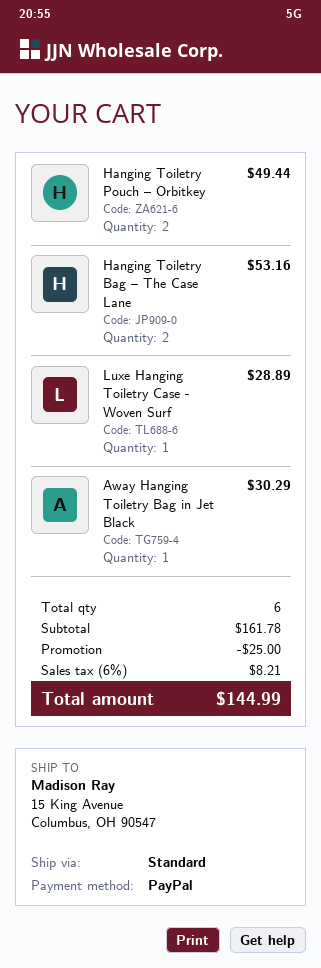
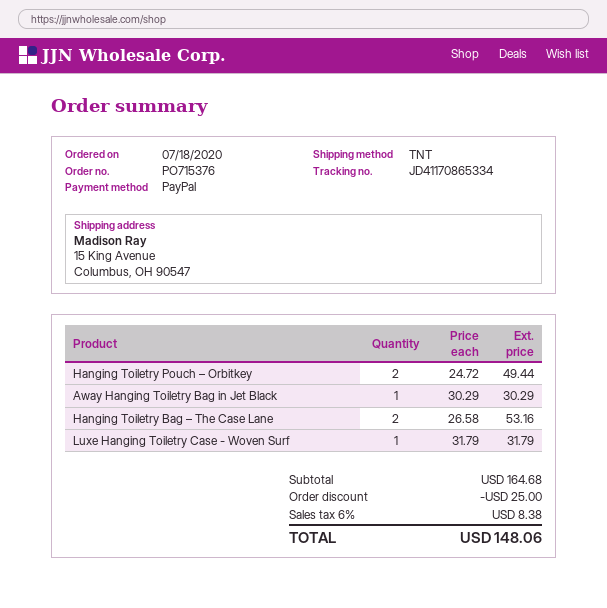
shipping method: standard -> TNT
Luxe Hanging Toiletry Case - Woven Surf: 1 for 28.89 -> 1 for 31.79
subtotal: 161.78 -> 164.68
tax: 6% = 8.21 -> 6% = 8.38
total: 144.99 -> 148.06

